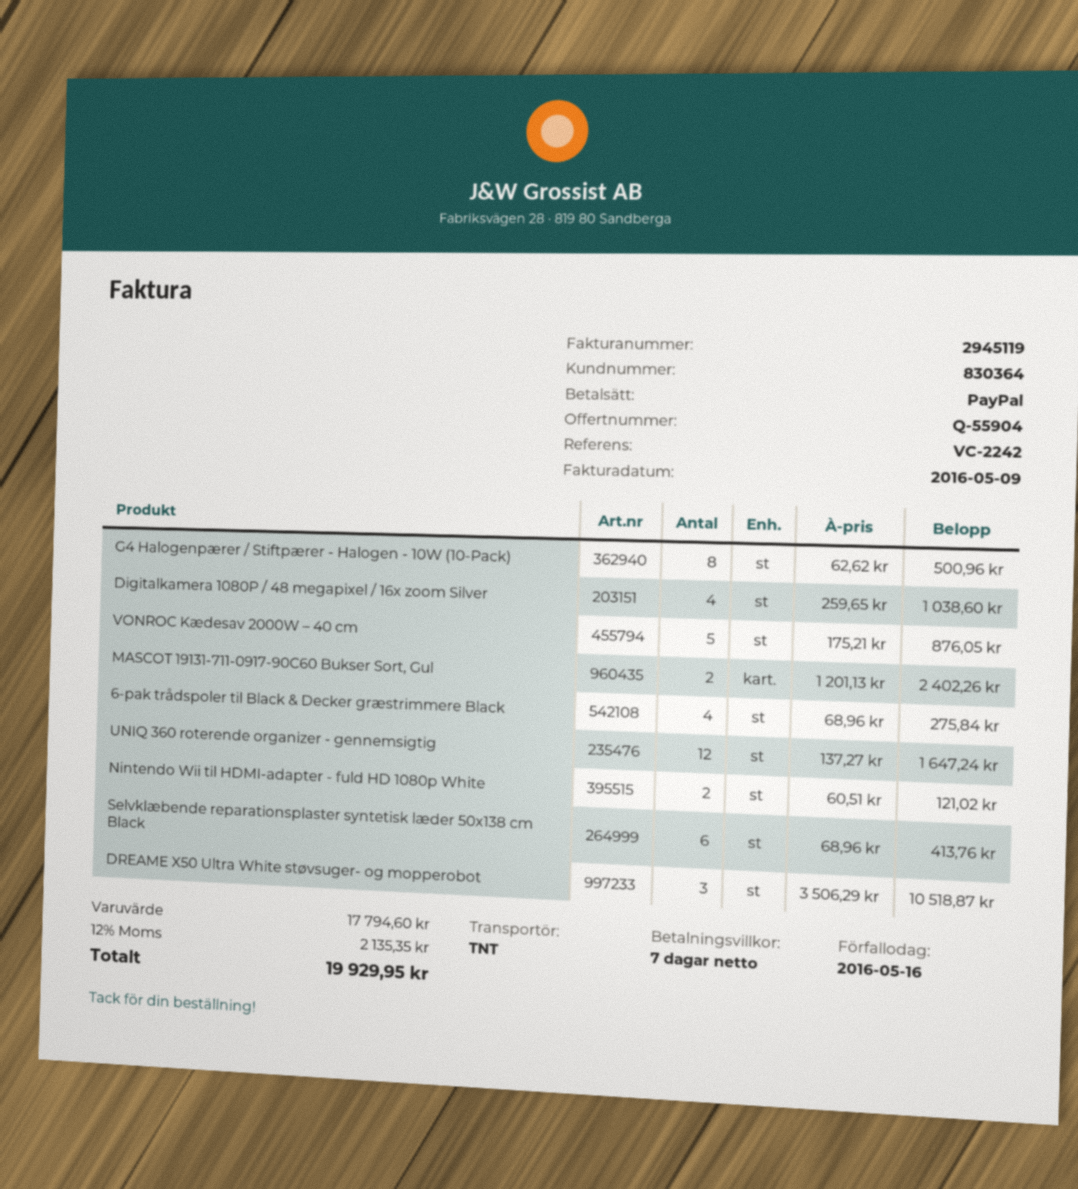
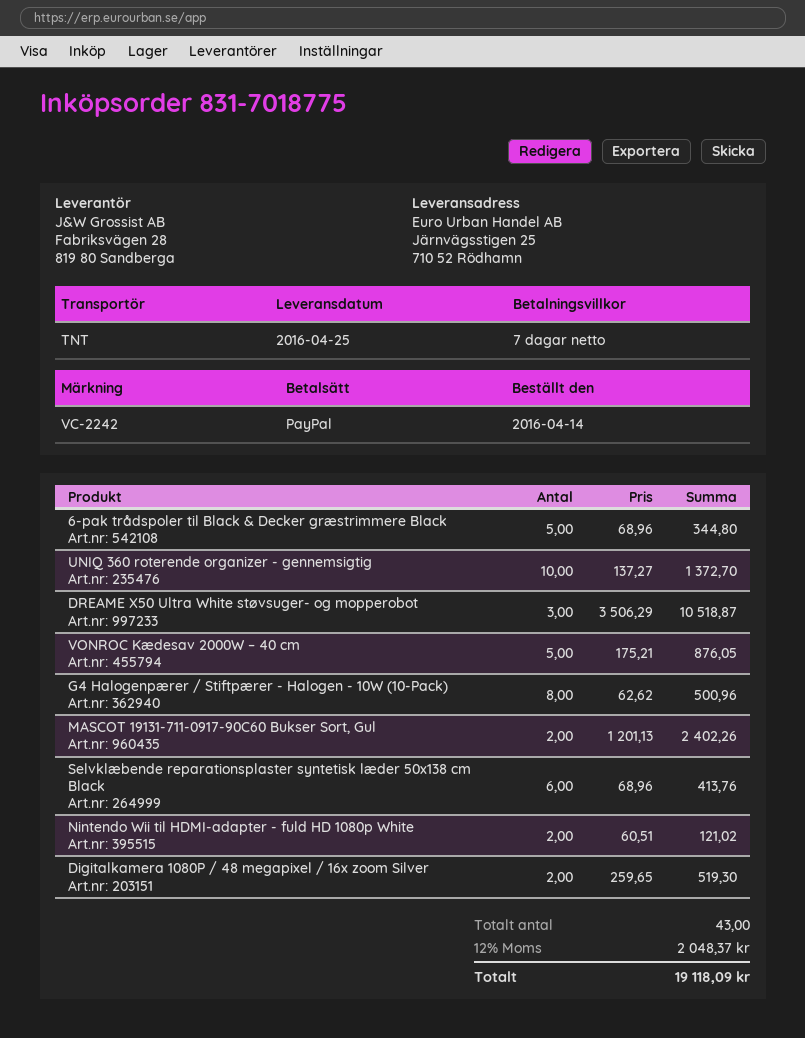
Digitalkamera 1080P / 48 megapixel / 16x zoom Silver: 4 x 259.65 = 1038.60 -> 2 x 259.65 = 519.30
6-pak trådspoler til Black & Decker græstrimmere Black: 4 x 68.96 = 275.84 -> 5 x 68.96 = 344.80
UNIQ 360 roterende organizer - gennemsigtig: 12 x 137.27 = 1647.24 -> 10 x 137.27 = 1372.70
tax: 12% = 2135.35 -> 12% = 2048.37
total: 19929.95 -> 19118.09

